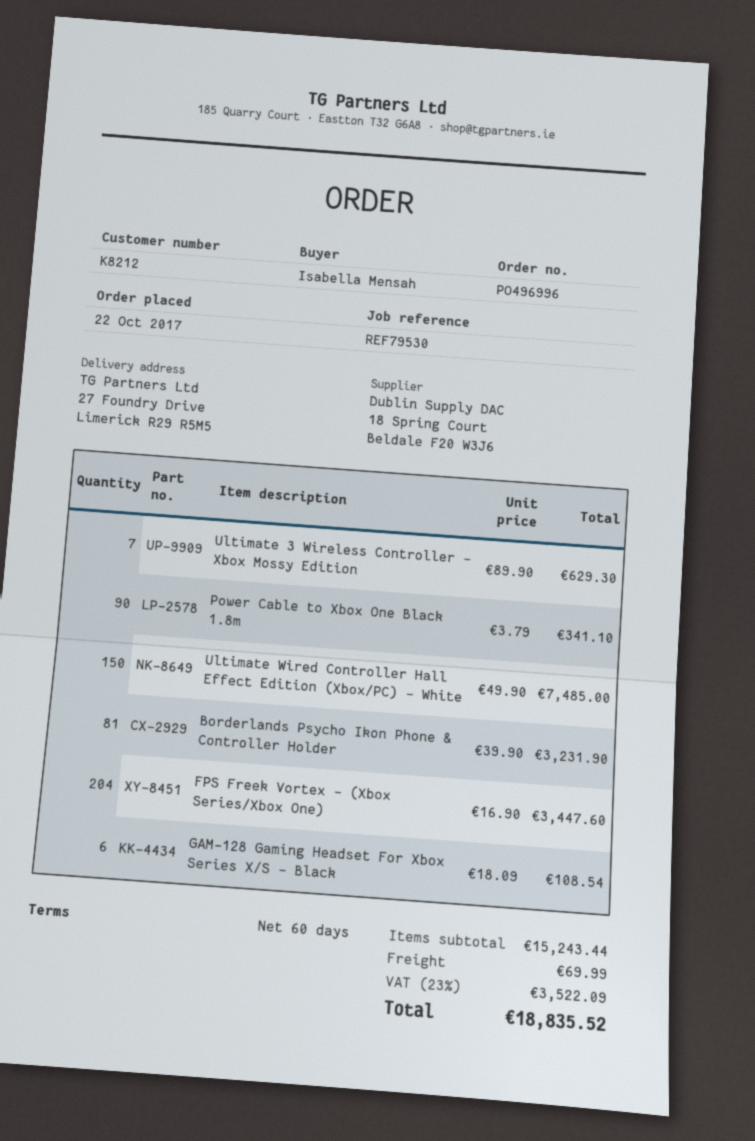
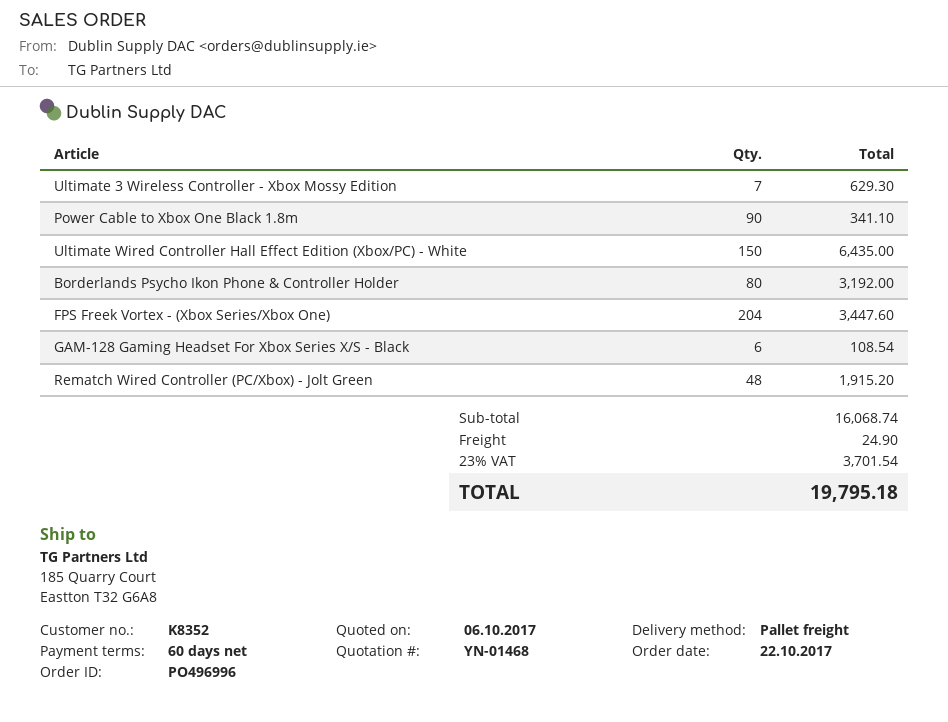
customer number: K8212 -> K8352
ship to: 27 Foundry Drive, Limerick R29 R5M5 -> 185 Quarry Court, Eastton T32 G6A8
Ultimate Wired Controller Hall Effect Edition (Xbox/PC) - White: 150 for 7485.00 -> 150 for 6435.00
Borderlands Psycho Ikon Phone & Controller Holder: 81 for 3231.90 -> 80 for 3192.00
Rematch Wired Controller (PC/Xbox) - Jolt Green: none -> 48 for 1915.20
subtotal: 15243.44 -> 16068.74
shipping: 69.99 -> 24.90
tax: 23% = 3522.09 -> 23% = 3701.54
total: 18835.52 -> 19795.18

